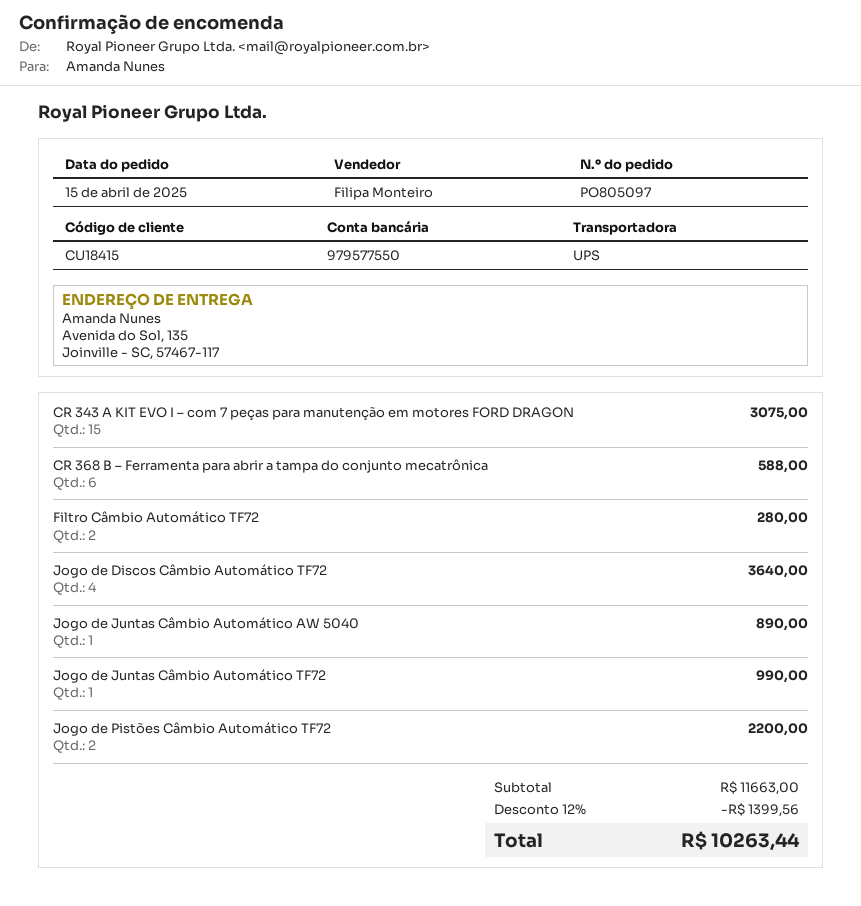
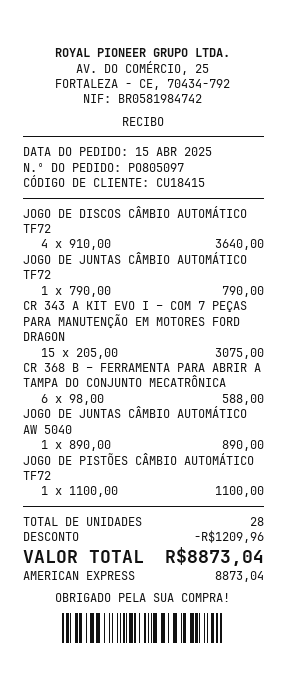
Filtro Câmbio Automático TF72: 2 for 280.00 -> none
Jogo de Juntas Câmbio Automático TF72: 1 for 990.00 -> 1 for 790.00
Jogo de Pistões Câmbio Automático TF72: 2 for 2200.00 -> 1 for 1100.00
discount: 1399.56 -> 1209.96
total: 10263.44 -> 8873.04

